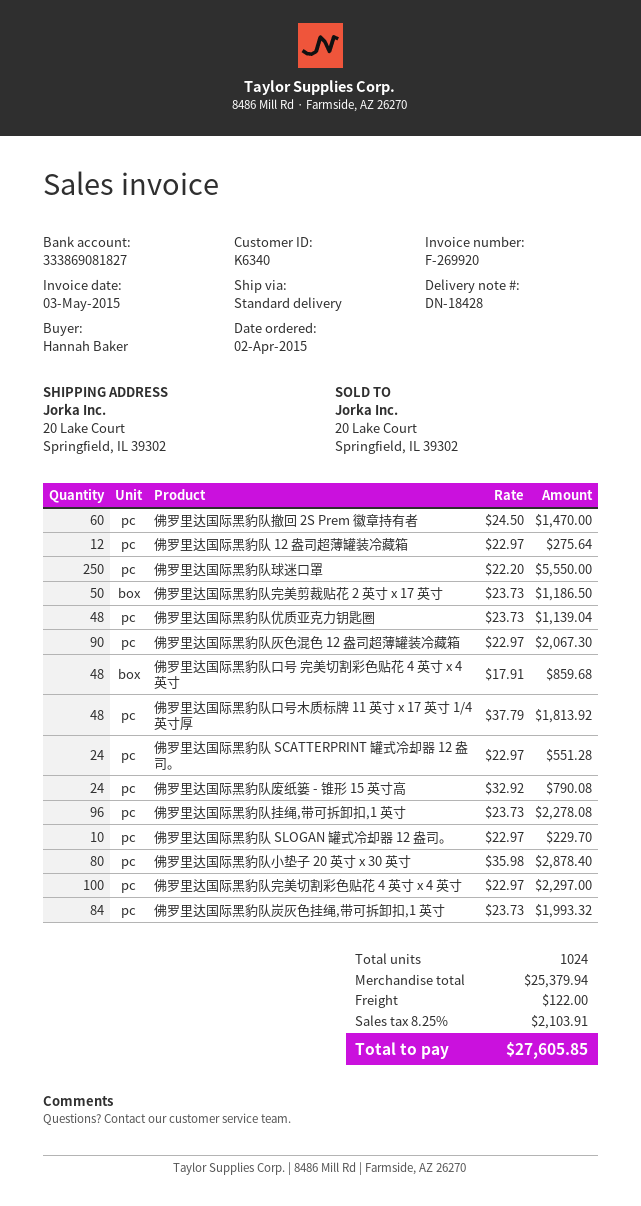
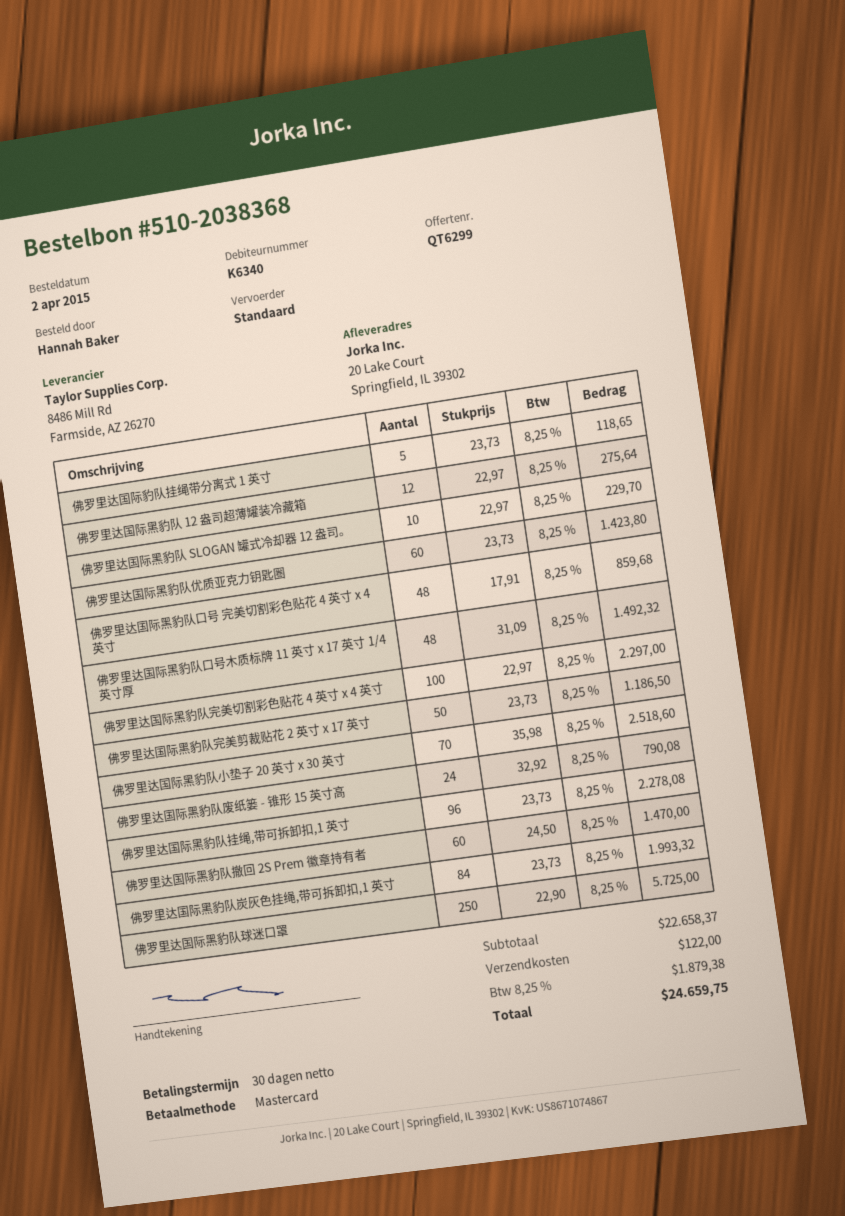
佛罗里达国际黑豹队球迷口罩: 250 x 22.20 = 5550.00 -> 250 x 22.90 = 5725.00
佛罗里达国际黑豹队优质亚克力钥匙圈: 48 x 23.73 = 1139.04 -> 60 x 23.73 = 1423.80
佛罗里达国际黑豹队灰色混色 12 盎司超薄罐装冷藏箱: 90 x 22.97 = 2067.30 -> none
佛罗里达国际黑豹队口号木质标牌 11 英寸 x 17 英寸 1/4 英寸厚: 48 x 37.79 = 1813.92 -> 48 x 31.09 = 1492.32
佛罗里达国际黑豹队 SCATTERPRINT 罐式冷却器 12 盎司。: 24 x 22.97 = 551.28 -> none
佛罗里达国际黑豹队小垫子 20 英寸 x 30 英寸: 80 x 35.98 = 2878.40 -> 70 x 35.98 = 2518.60
佛罗里达国际豹队挂绳带分离式 1 英寸: none -> 5 x 23.73 = 118.65
subtotal: 25379.94 -> 22658.37
tax: 8.25% = 2103.91 -> 8.25% = 1879.38
total: 27605.85 -> 24659.75

